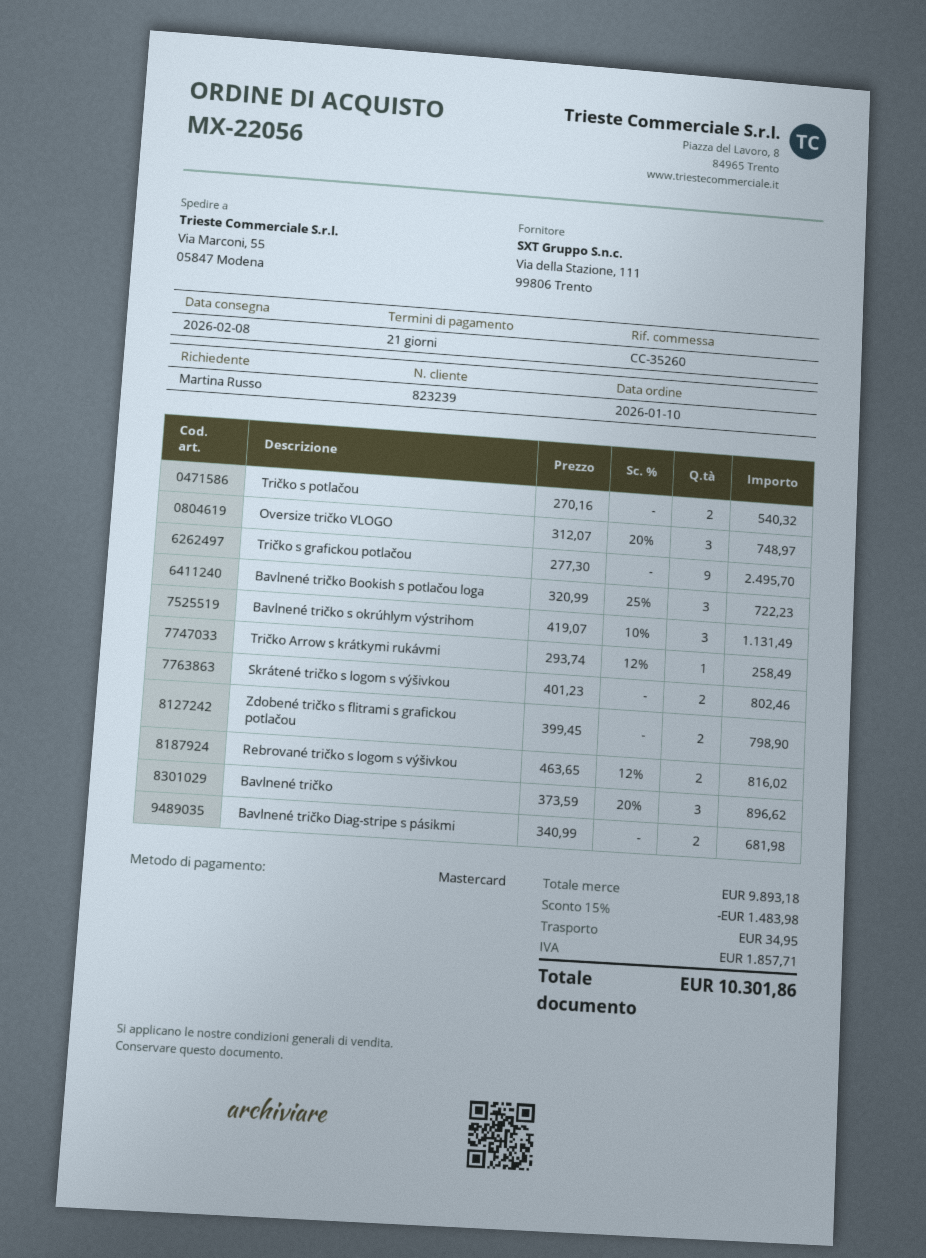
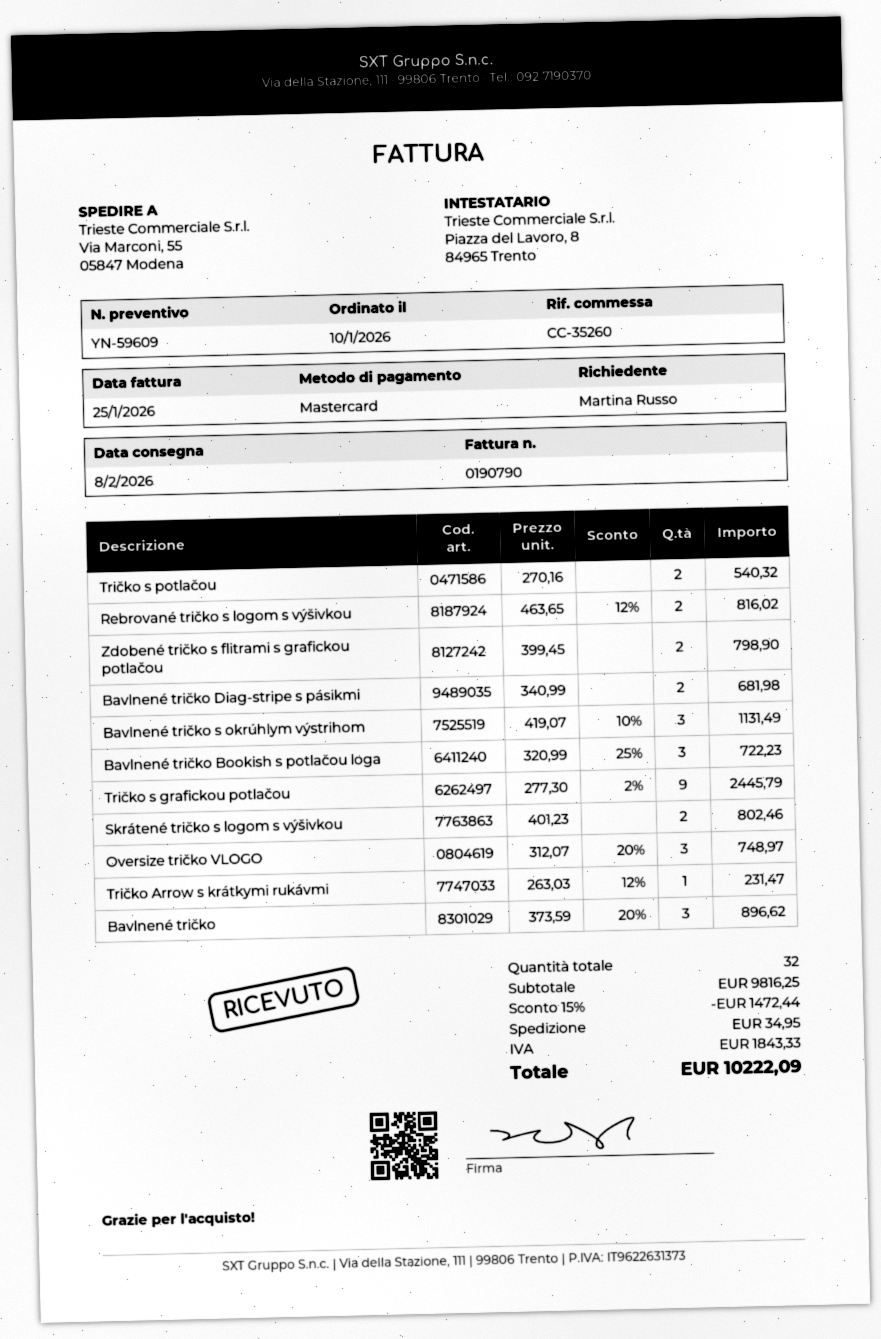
Tričko s grafickou potlačou: 9 x 277.30 = 2495.70 -> 9 x 277.30 - 2% = 2445.79
Tričko Arrow s krátkymi rukávmi: 1 x 293.74 - 12% = 258.49 -> 1 x 263.03 - 12% = 231.47
subtotal: 9893.18 -> 9816.25
discount: 15% = 1483.98 -> 15% = 1472.44
tax: 1857.71 -> 1843.33
total: 10301.86 -> 10222.09

